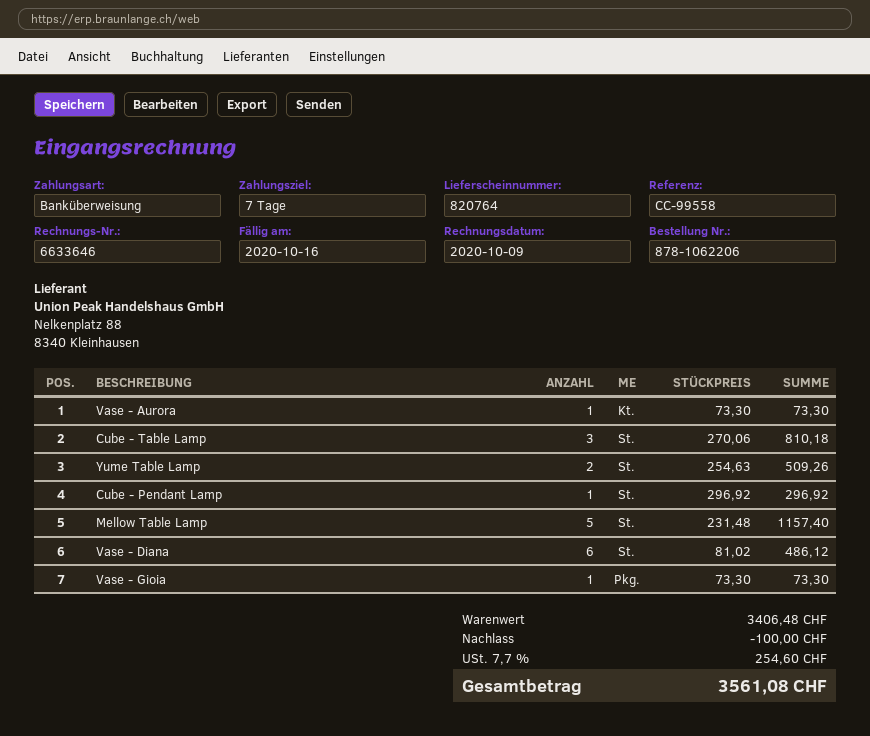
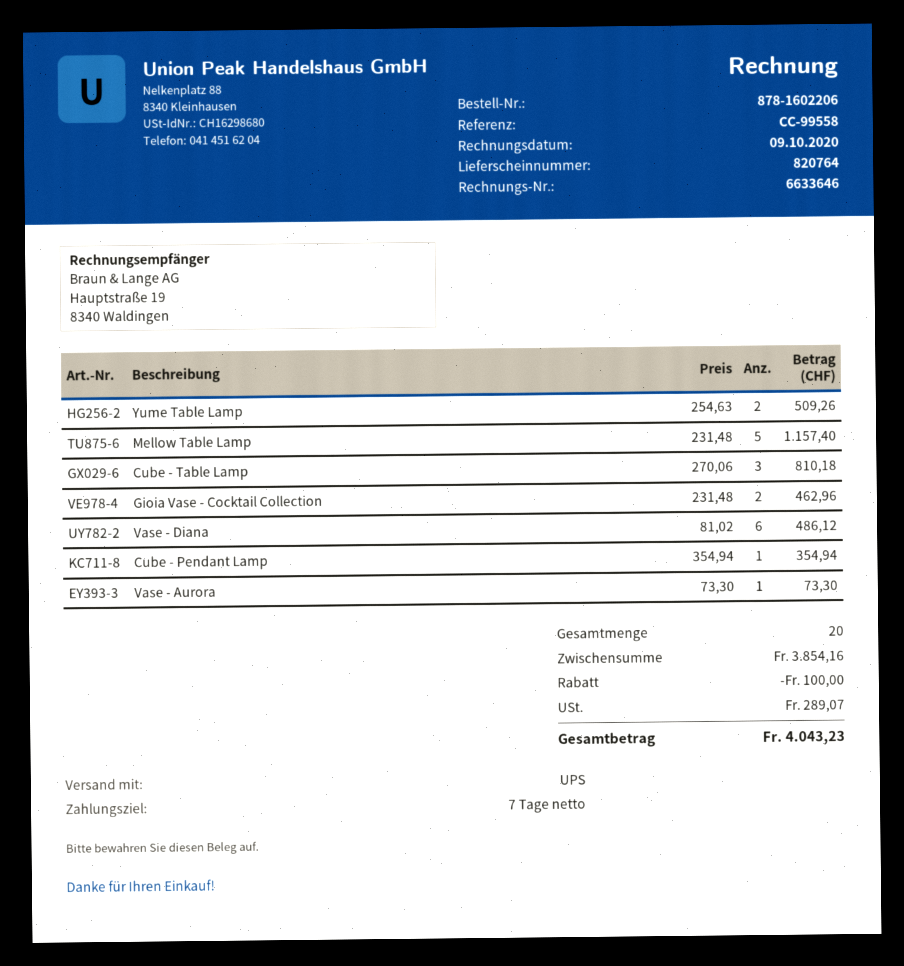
order number: 878-1062206 -> 878-1602206
Cube - Pendant Lamp: 1 x 296.92 = 296.92 -> 1 x 354.94 = 354.94
Vase - Gioia: 1 x 73.30 = 73.30 -> none
Gioia Vase - Cocktail Collection: none -> 2 x 231.48 = 462.96
subtotal: 3406.48 -> 3854.16
tax: 254.60 -> 289.07
total: 3561.08 -> 4043.23

